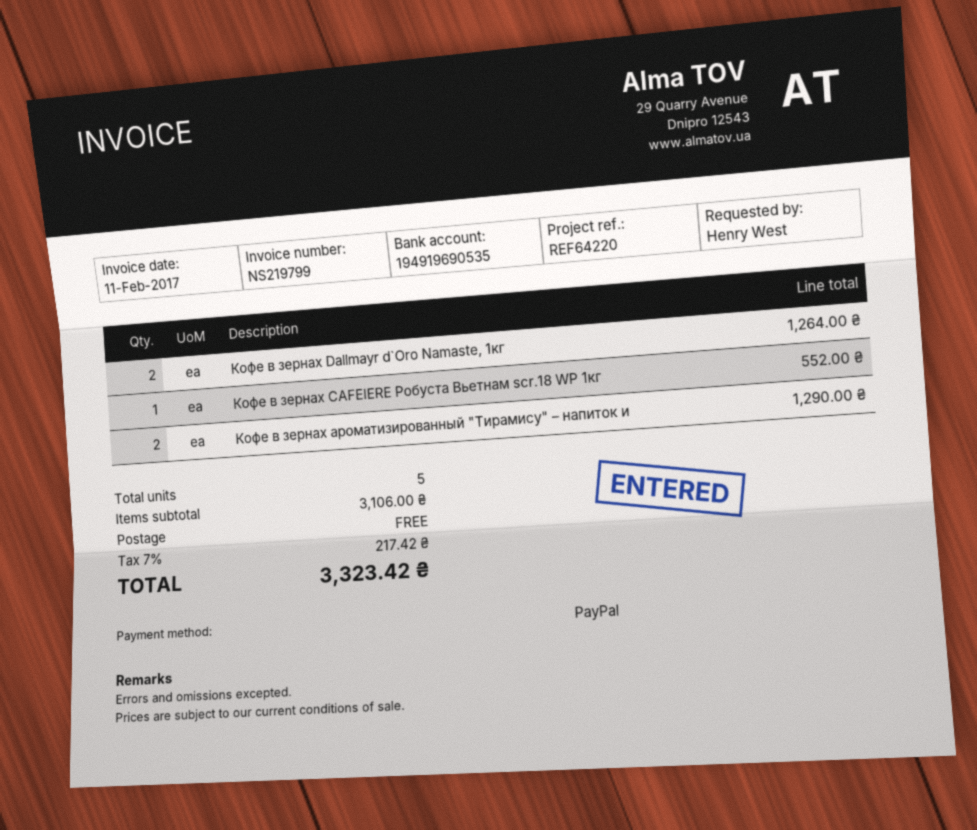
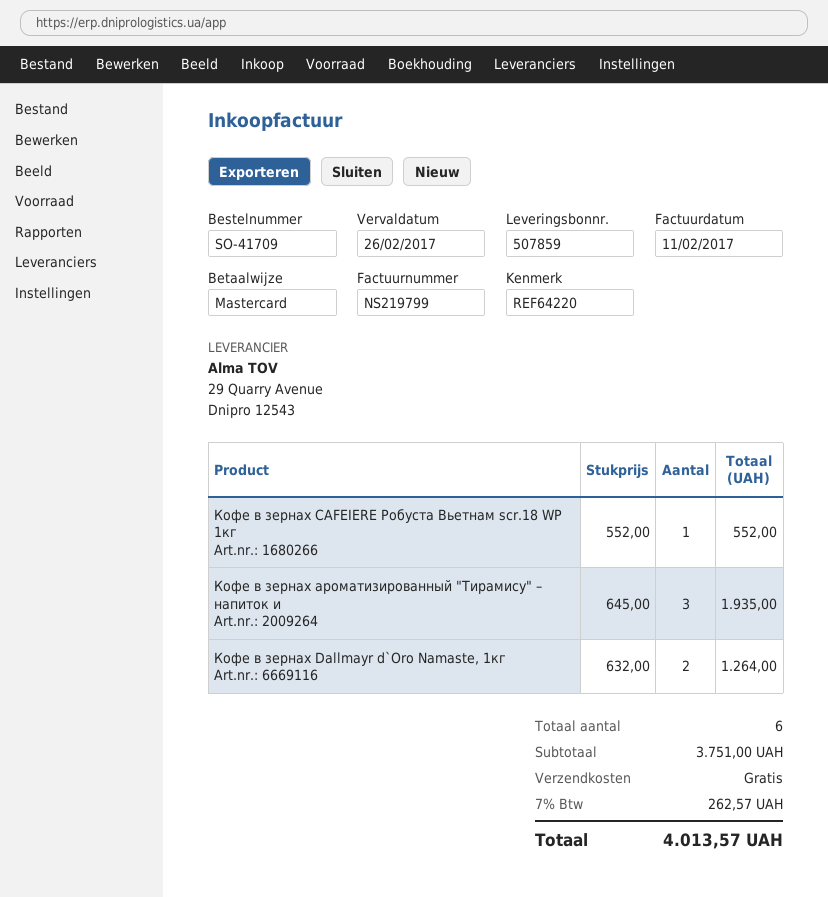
payment method: PayPal -> Mastercard
Кофе в зернах ароматизированный "Тирамису" – напиток и: 2 for 1290.00 -> 3 for 1935.00
total quantity: 5 -> 6
subtotal: 3106.00 -> 3751.00
tax: 7% = 217.42 -> 7% = 262.57
total: 3323.42 -> 4013.57

